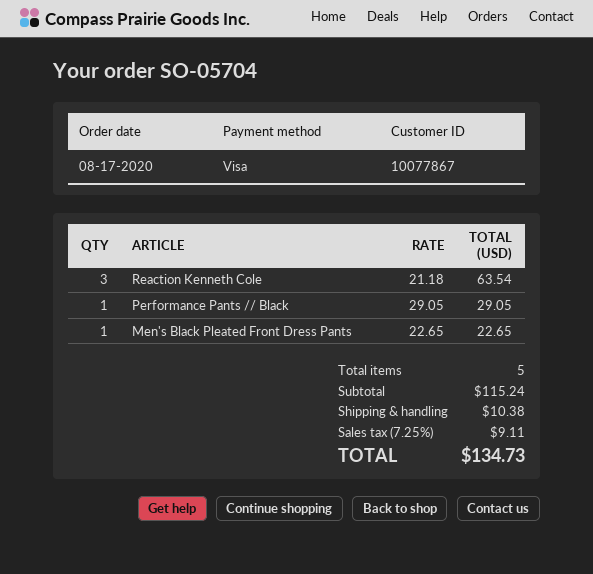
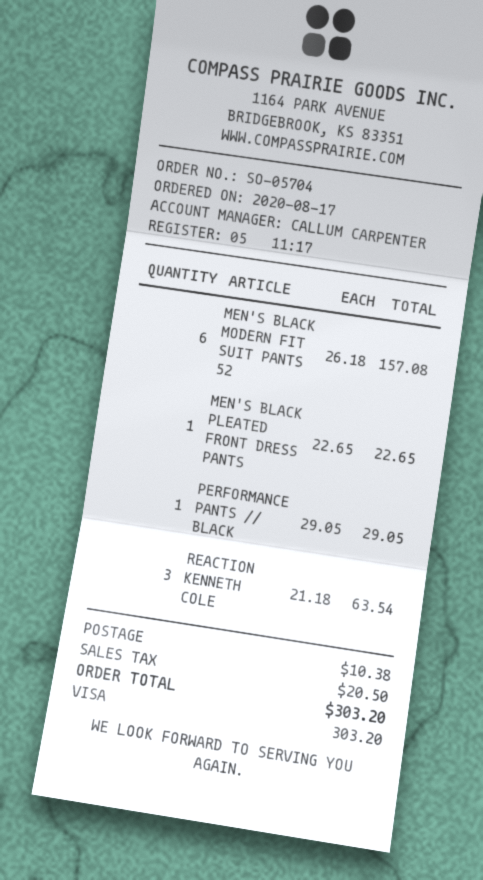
MEN'S BLACK MODERN FIT SUIT PANTS 52: none -> 6 x 26.18 = 157.08
tax: 9.11 -> 20.50
total: 134.73 -> 303.20

